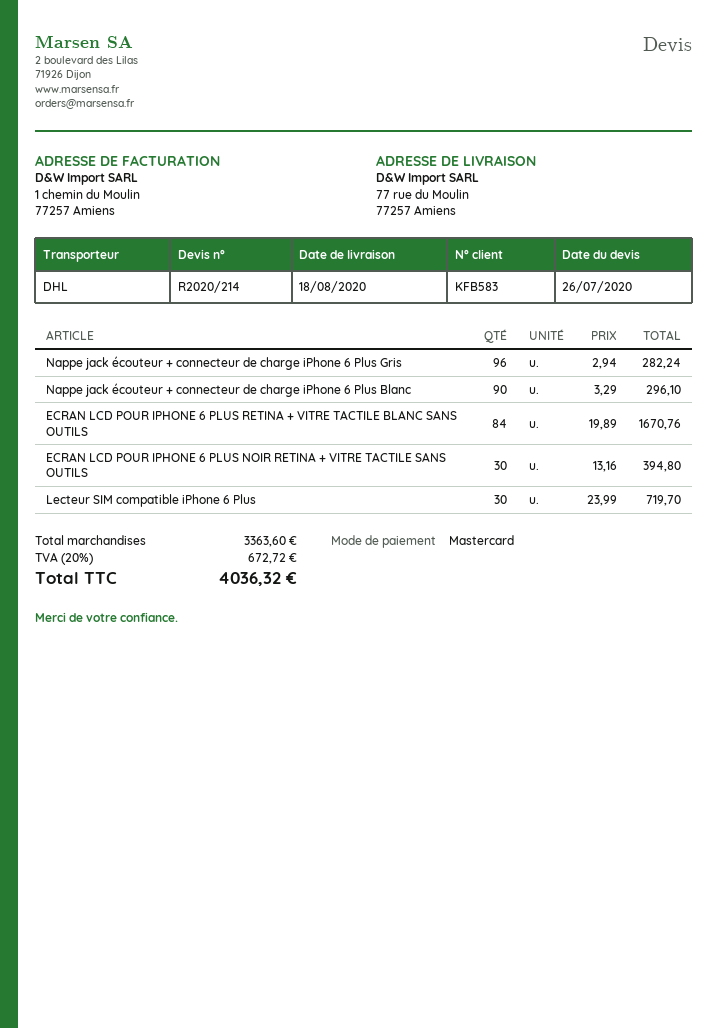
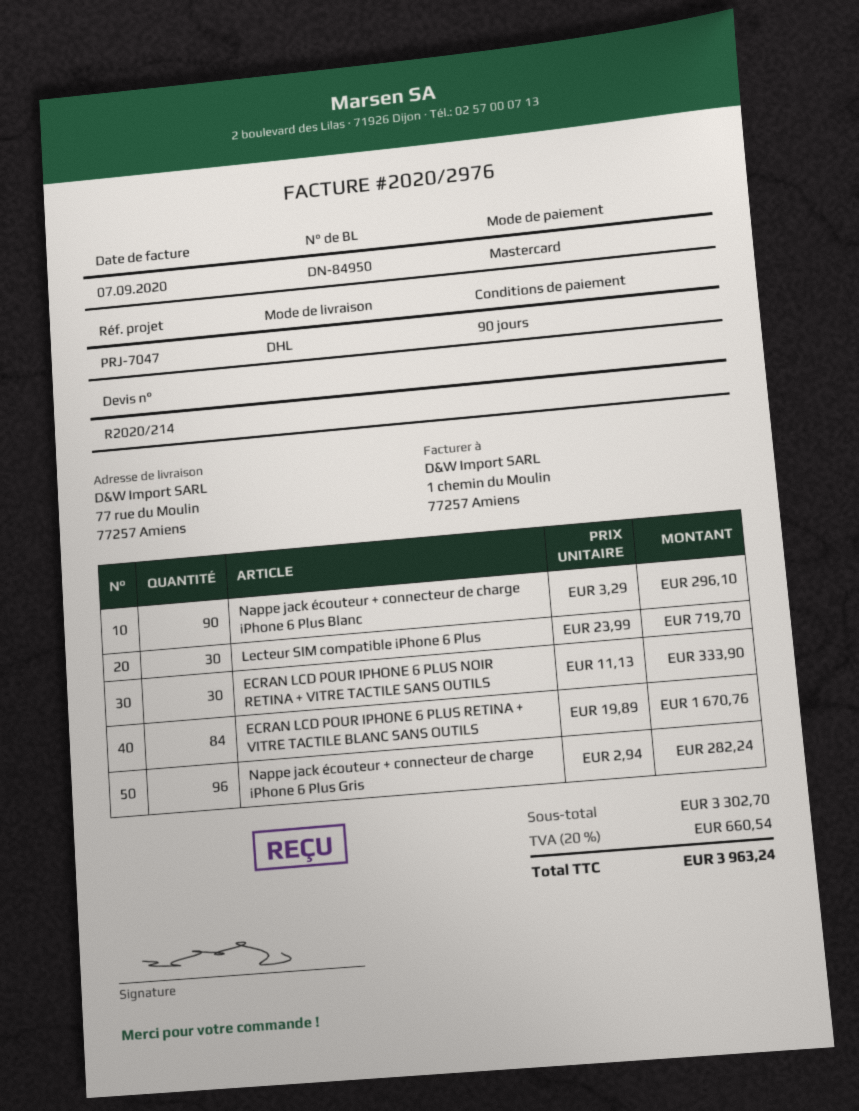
ECRAN LCD POUR IPHONE 6 PLUS NOIR RETINA + VITRE TACTILE SANS OUTILS: 30 x 13.16 = 394.80 -> 30 x 11.13 = 333.90
subtotal: 3363.60 -> 3302.70
tax: 20% = 672.72 -> 20% = 660.54
total: 4036.32 -> 3963.24

